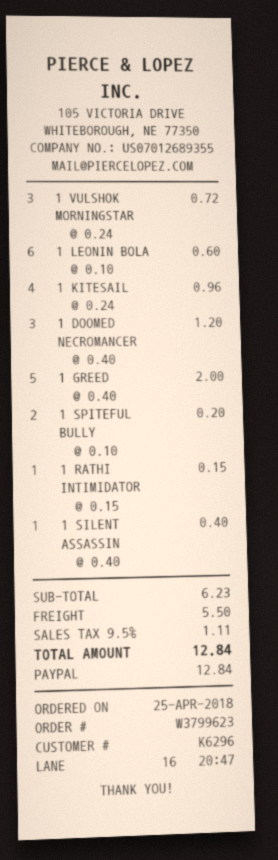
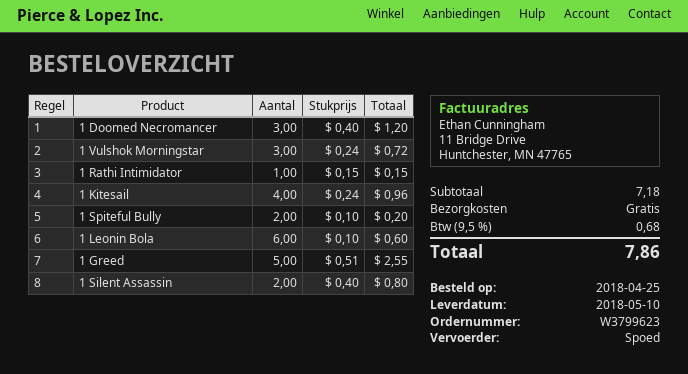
1 GREED: 5 x 0.40 = 2.00 -> 5 x 0.51 = 2.55
1 SILENT ASSASSIN: 1 x 0.40 = 0.40 -> 2 x 0.40 = 0.80
subtotal: 6.23 -> 7.18
shipping: 5.50 -> 0.00
tax: 9.5% = 1.11 -> 9.5% = 0.68
total: 12.84 -> 7.86

